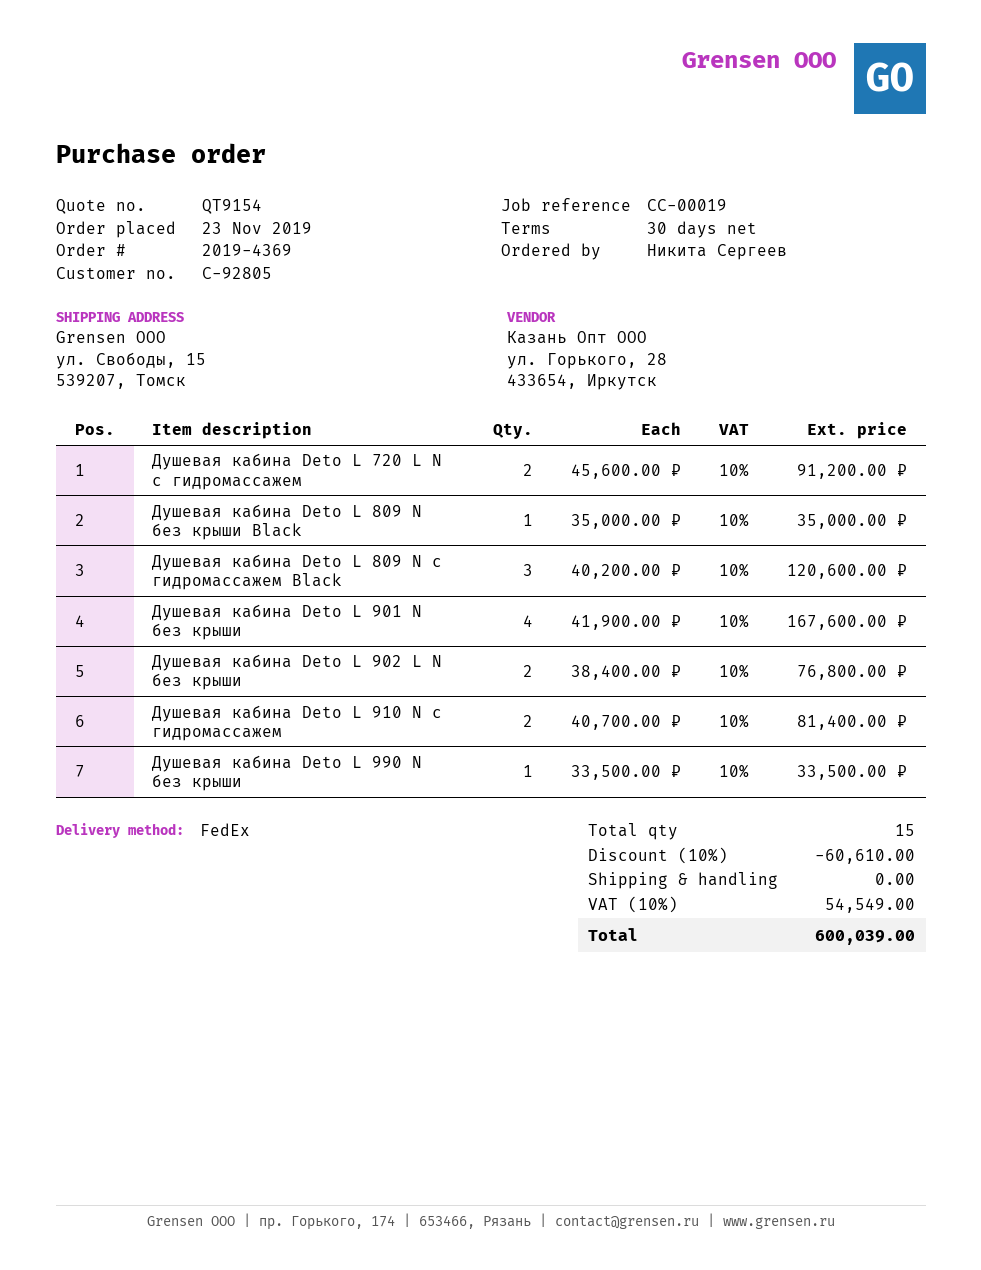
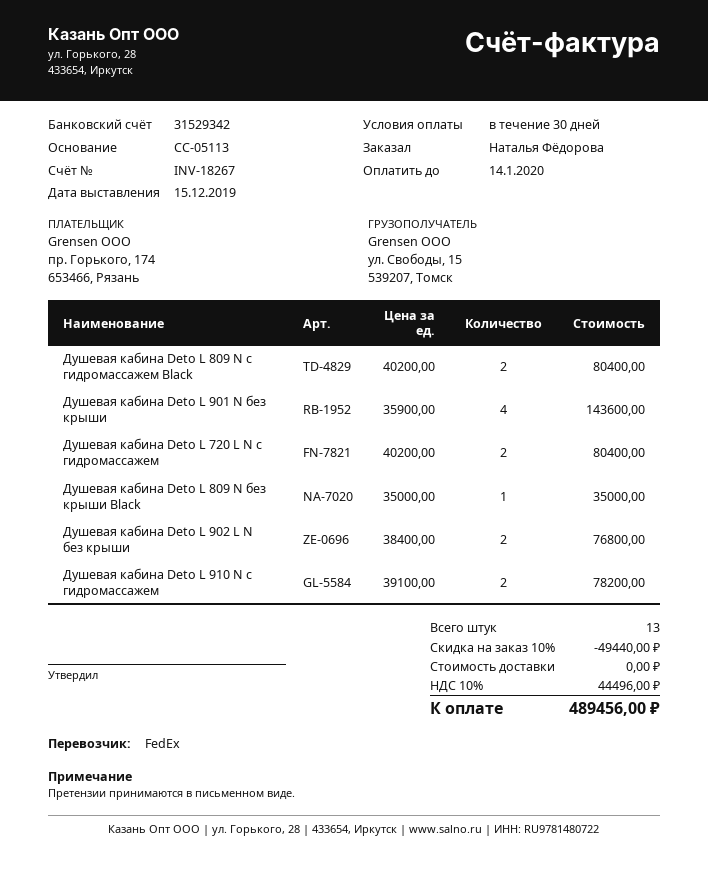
reference: CC-00019 -> CC-05113
ordered by: Никита Сергеев -> Наталья Фёдорова
Душевая кабина Deto L 720 L N с гидромассажем: 2 x 45600.00 = 91200.00 -> 2 x 40200.00 = 80400.00
Душевая кабина Deto L 809 N с гидромассажем Black: 3 x 40200.00 = 120600.00 -> 2 x 40200.00 = 80400.00
Душевая кабина Deto L 901 N без крыши: 4 x 41900.00 = 167600.00 -> 4 x 35900.00 = 143600.00
Душевая кабина Deto L 910 N с гидромассажем: 2 x 40700.00 = 81400.00 -> 2 x 39100.00 = 78200.00
Душевая кабина Deto L 990 N без крыши: 1 x 33500.00 = 33500.00 -> none
total quantity: 15 -> 13
discount: 10% = 60610.00 -> 10% = 49440.00
tax: 10% = 54549.00 -> 10% = 44496.00
total: 600039.00 -> 489456.00

